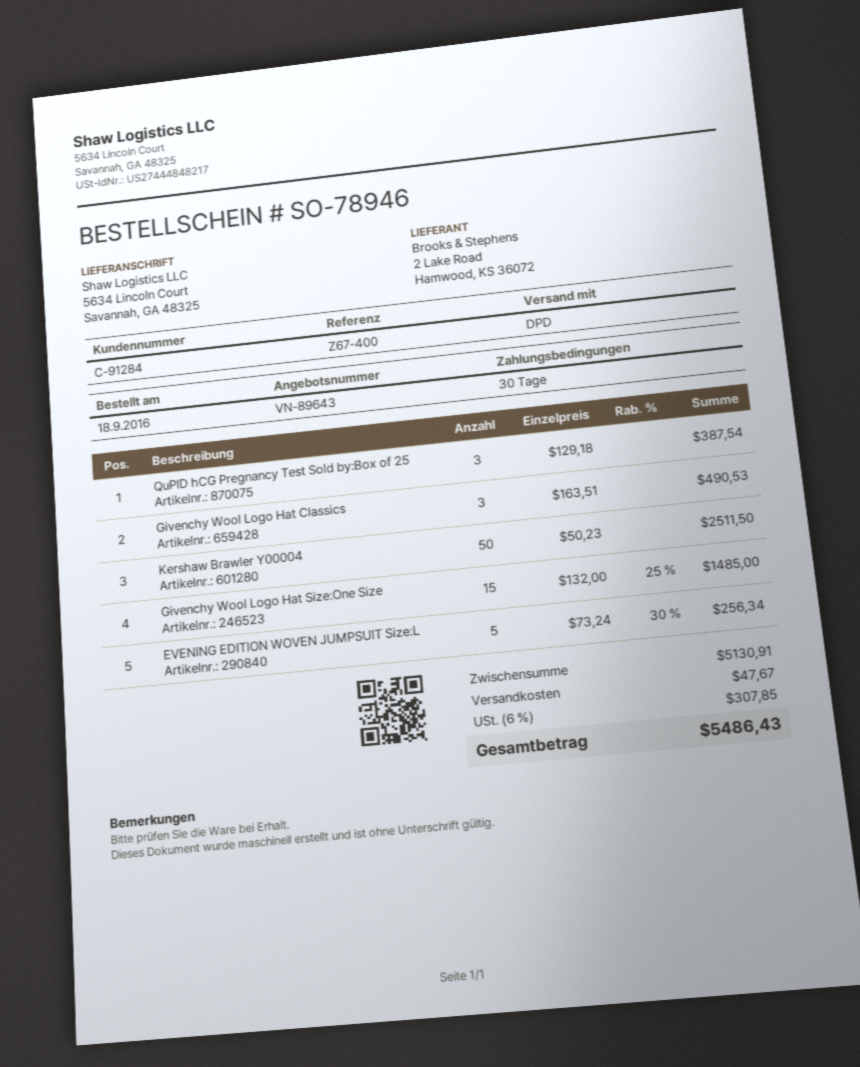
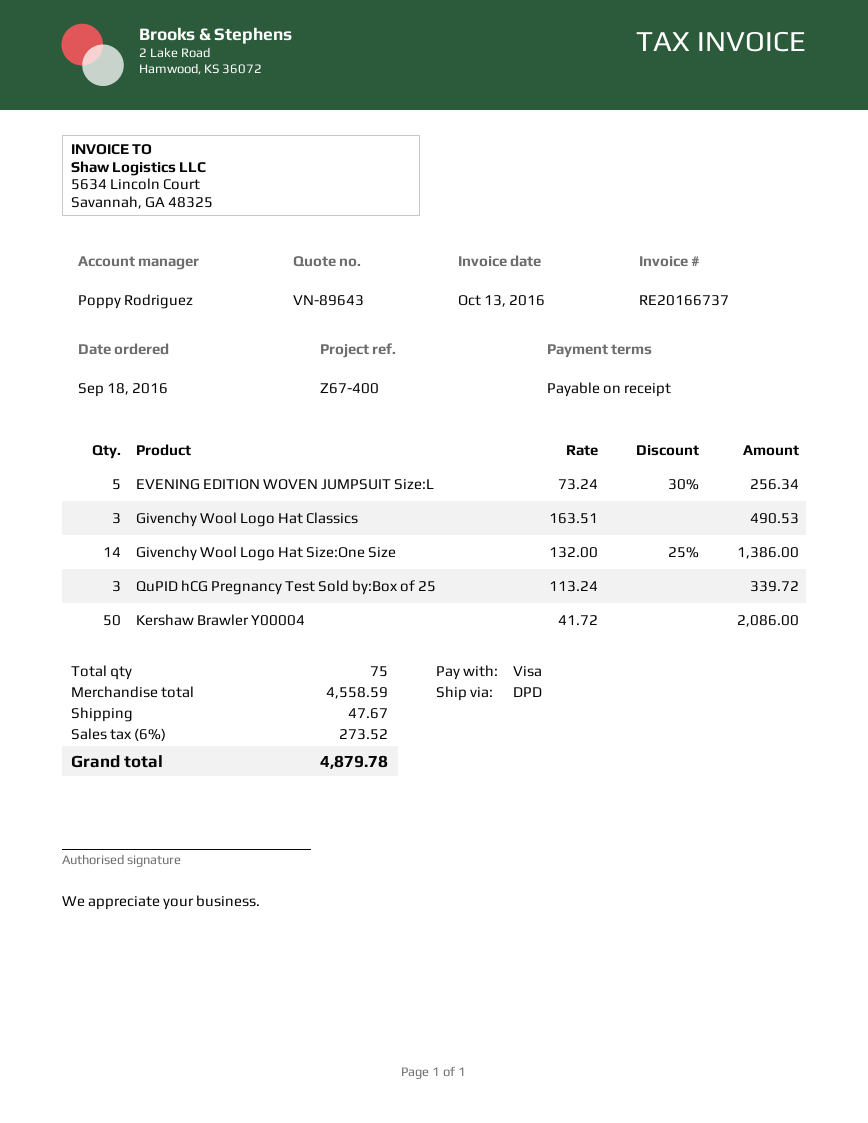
payment terms: 30 days -> on receipt
QuPID hCG Pregnancy Test Sold by:Box of 25: 3 x 129.18 = 387.54 -> 3 x 113.24 = 339.72
Kershaw Brawler Y00004: 50 x 50.23 = 2511.50 -> 50 x 41.72 = 2086.00
Givenchy Wool Logo Hat Size:One Size: 15 x 132.00 - 25% = 1485.00 -> 14 x 132.00 - 25% = 1386.00
subtotal: 5130.91 -> 4558.59
tax: 6% = 307.85 -> 6% = 273.52
total: 5486.43 -> 4879.78

